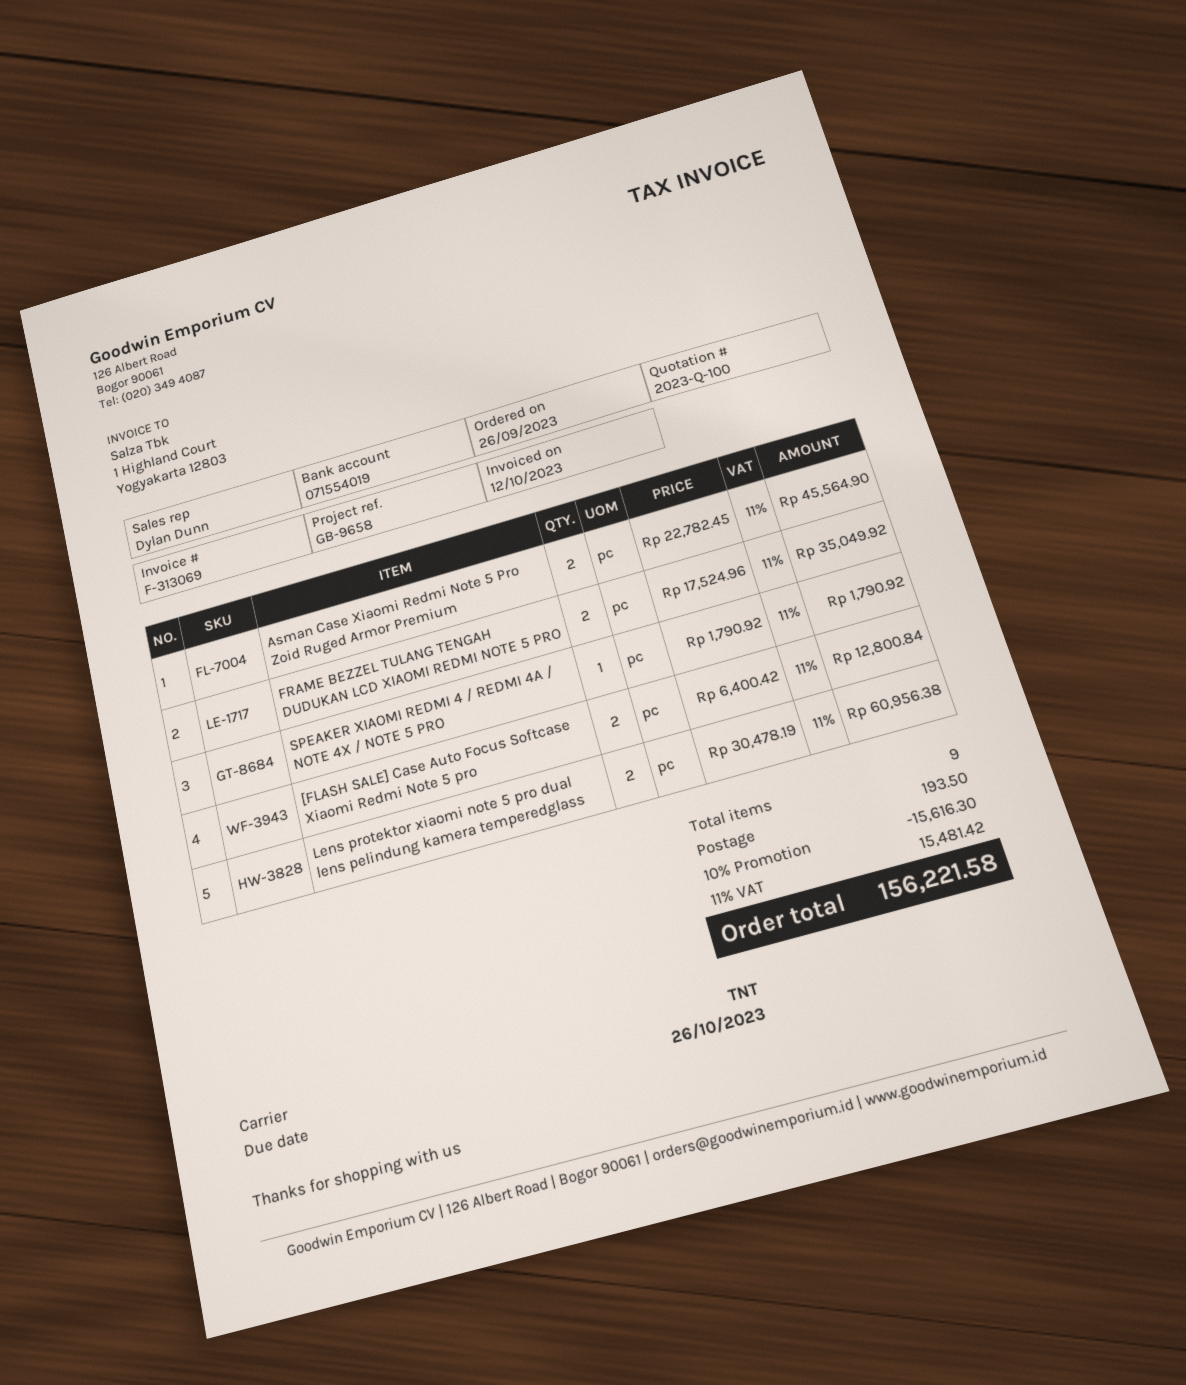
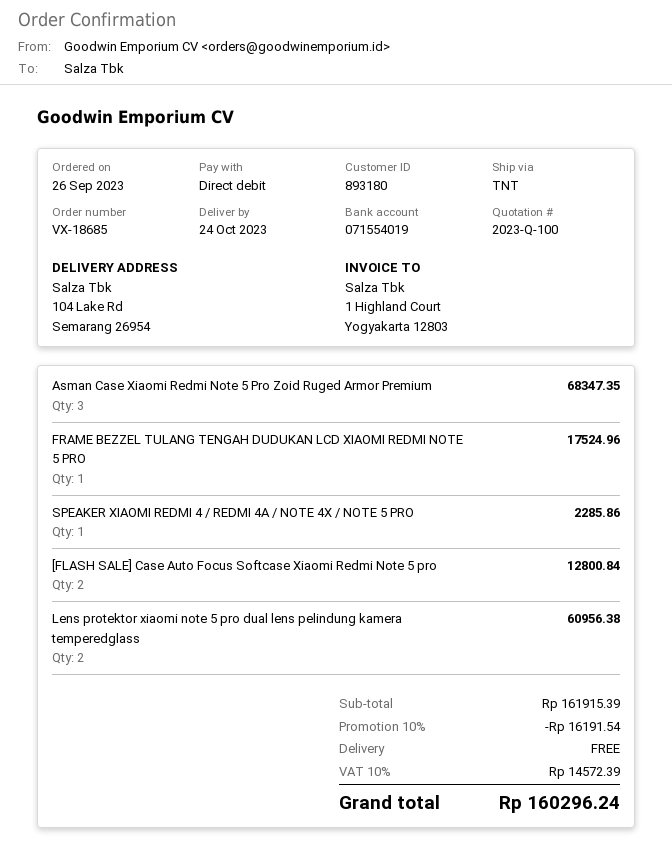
Asman Case Xiaomi Redmi Note 5 Pro Zoid Ruged Armor Premium: 2 for 45564.90 -> 3 for 68347.35
FRAME BEZZEL TULANG TENGAH DUDUKAN LCD XIAOMI REDMI NOTE 5 PRO: 2 for 35049.92 -> 1 for 17524.96
SPEAKER XIAOMI REDMI 4 / REDMI 4A / NOTE 4X / NOTE 5 PRO: 1 for 1790.92 -> 1 for 2285.86
discount: 10% = 15616.30 -> 10% = 16191.54
shipping: 193.50 -> 0.00
tax: 11% = 15481.42 -> 10% = 14572.39
total: 156221.58 -> 160296.24

